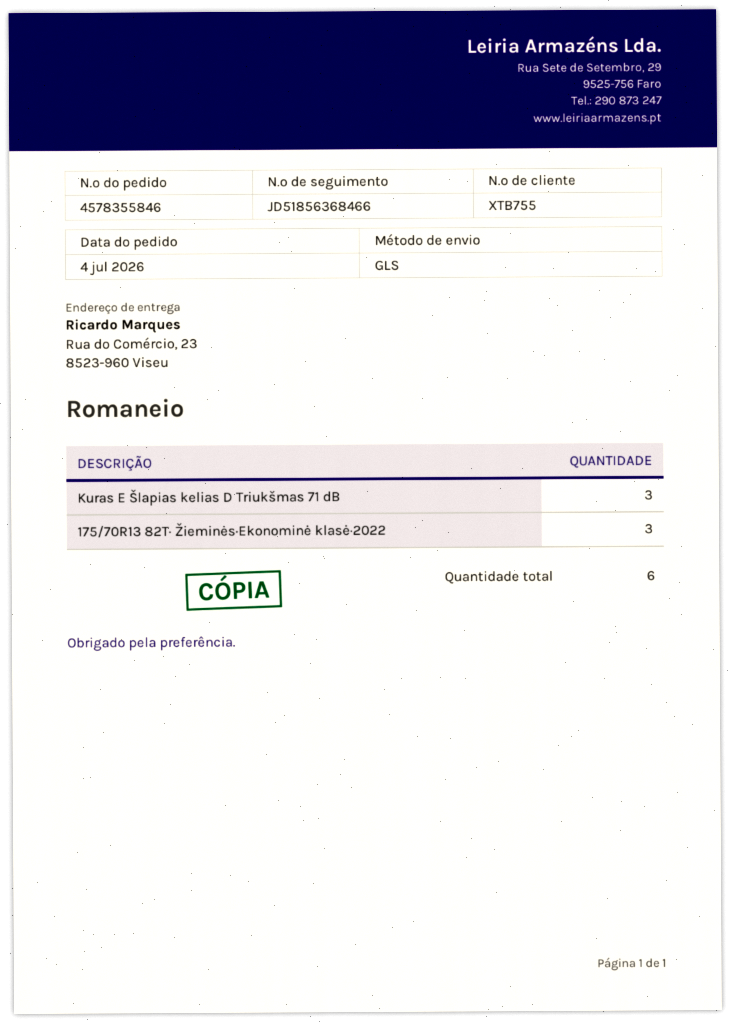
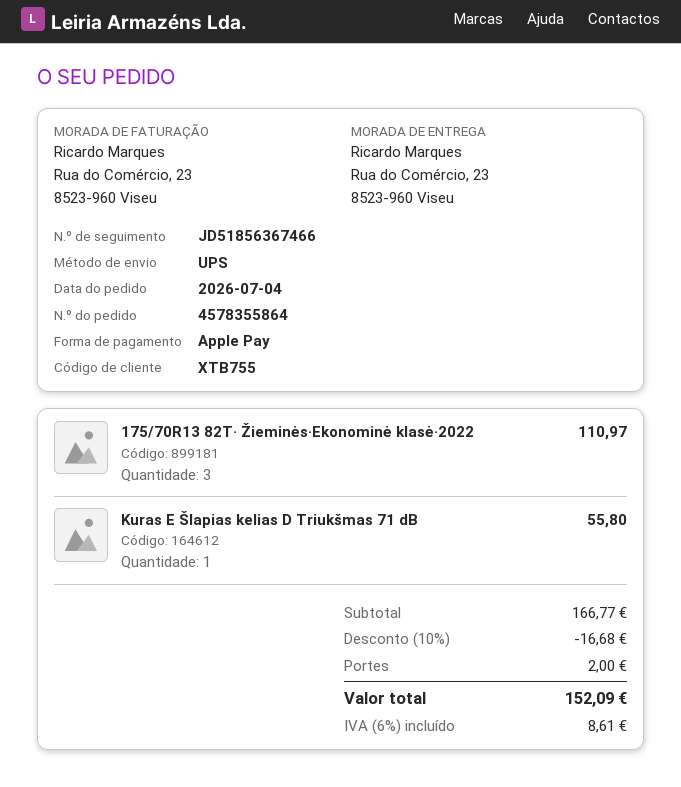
order number: 4578355846 -> 4578355864
shipping method: GLS -> UPS
tracking number: JD51856368466 -> JD51856367466
Kuras E Šlapias kelias D Triukšmas 71 dB: 3 -> 1

